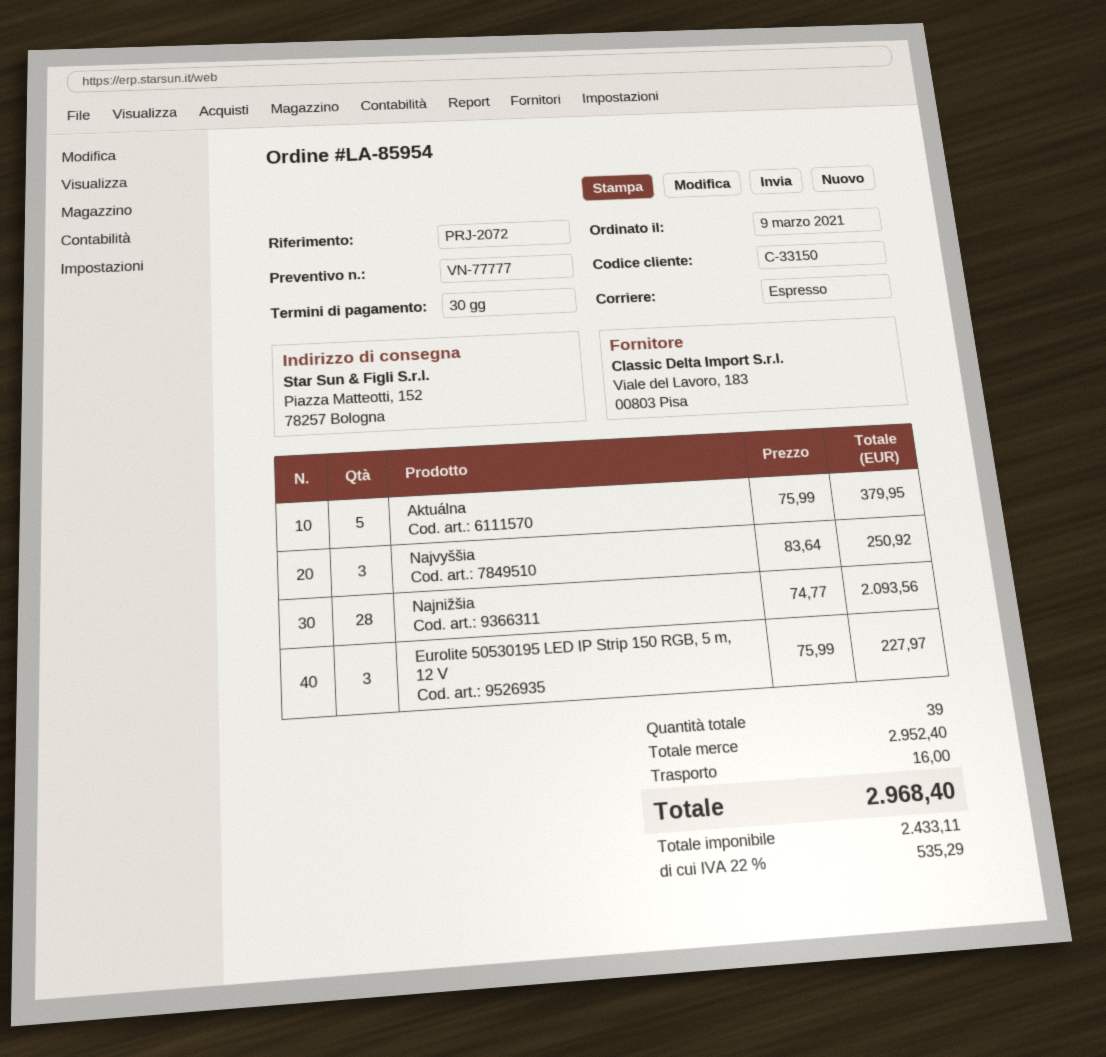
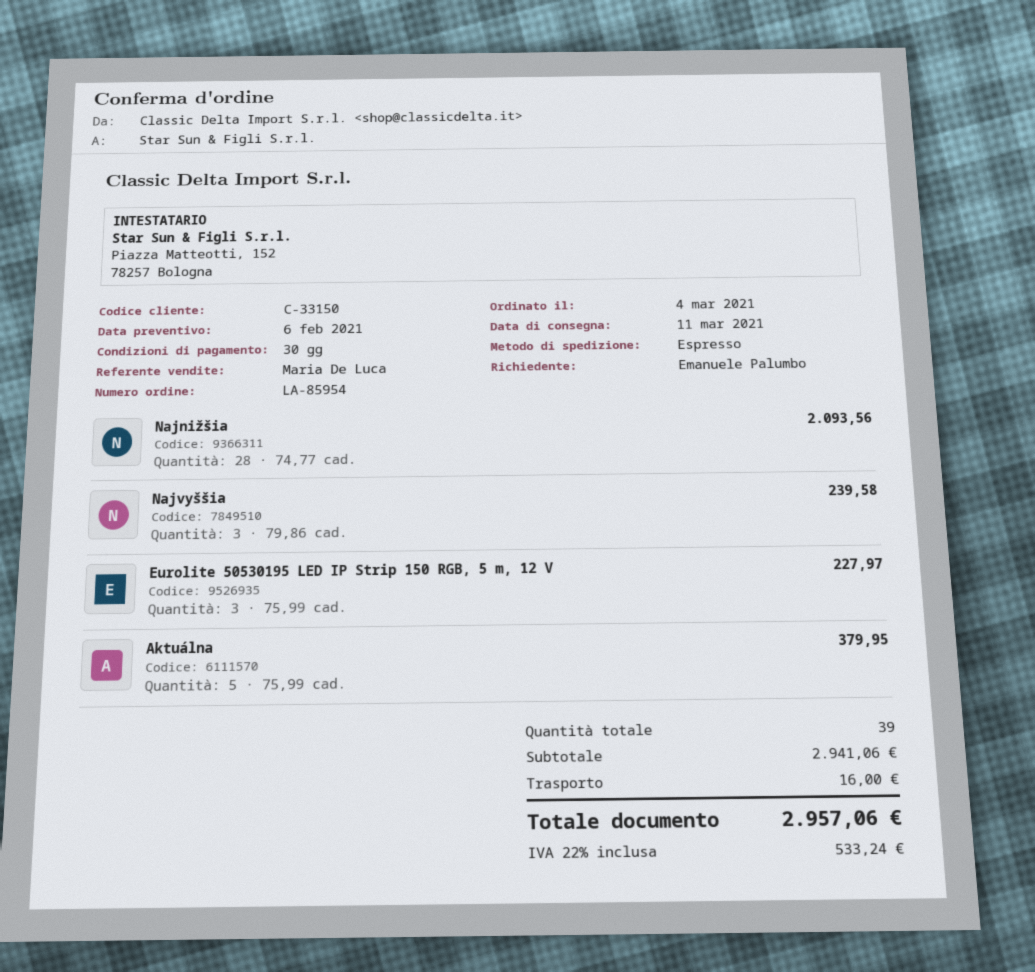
order date: 2021-03-09 -> 2021-03-04
Najvyššia: 3 x 83.64 = 250.92 -> 3 x 79.86 = 239.58
subtotal: 2952.40 -> 2941.06
tax: 22% = 535.29 -> 22% = 533.24
total: 2968.40 -> 2957.06

